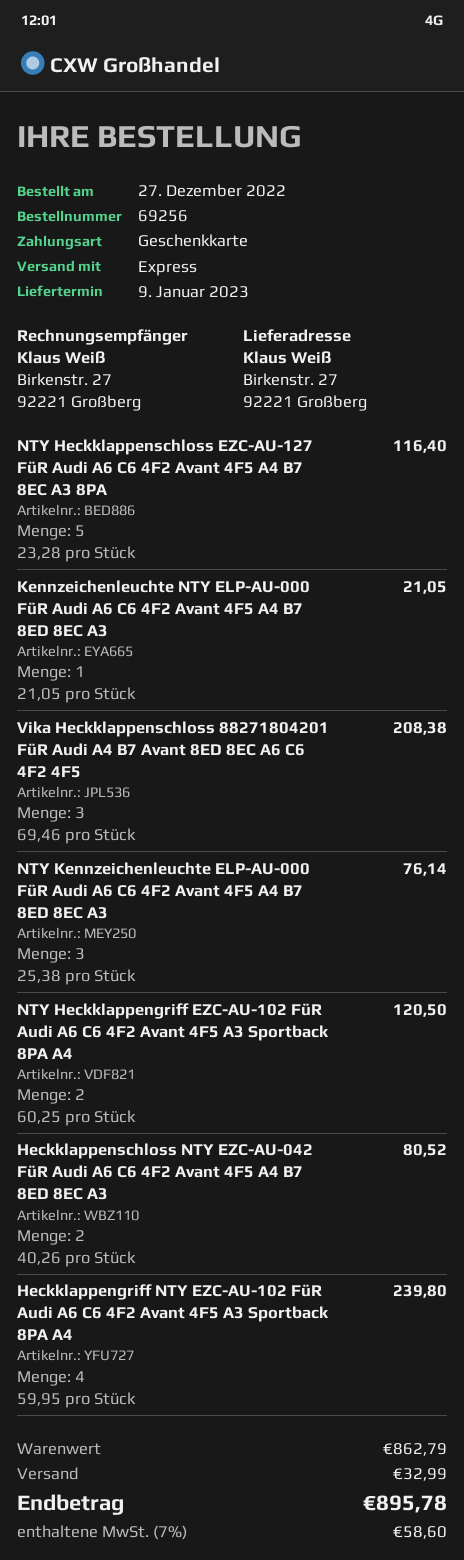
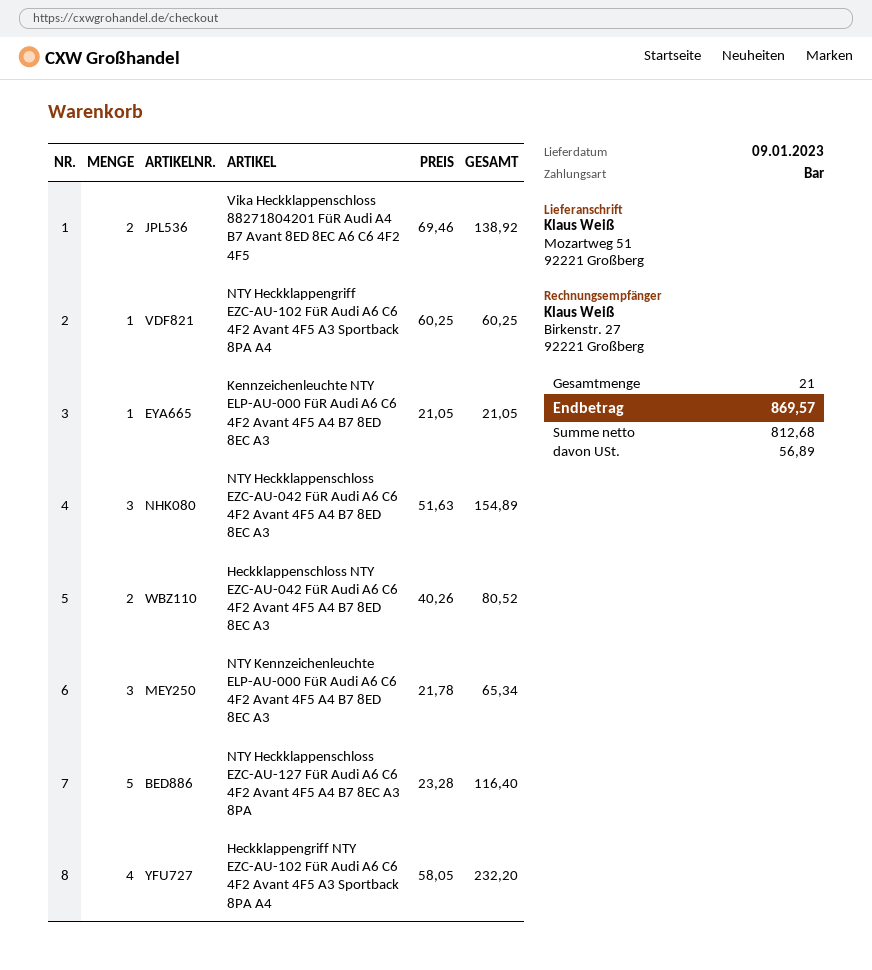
payment method: gift card -> cash
ship to: Birkenstr. 27, 92221 Großberg -> Mozartweg 51, 92221 Großberg
Vika Heckklappenschloss 88271804201 FüR Audi A4 B7 Avant 8ED 8EC A6 C6 4F2 4F5: 3 x 69.46 = 208.38 -> 2 x 69.46 = 138.92
NTY Kennzeichenleuchte ELP-AU-000 FüR Audi A6 C6 4F2 Avant 4F5 A4 B7 8ED 8EC A3: 3 x 25.38 = 76.14 -> 3 x 21.78 = 65.34
NTY Heckklappengriff EZC-AU-102 FüR Audi A6 C6 4F2 Avant 4F5 A3 Sportback 8PA A4: 2 x 60.25 = 120.50 -> 1 x 60.25 = 60.25
Heckklappengriff NTY EZC-AU-102 FüR Audi A6 C6 4F2 Avant 4F5 A3 Sportback 8PA A4: 4 x 59.95 = 239.80 -> 4 x 58.05 = 232.20
NTY Heckklappenschloss EZC-AU-042 FüR Audi A6 C6 4F2 Avant 4F5 A4 B7 8ED 8EC A3: none -> 3 x 51.63 = 154.89
shipping: 32.99 -> none
tax: 58.60 -> 56.89
total: 895.78 -> 869.57

